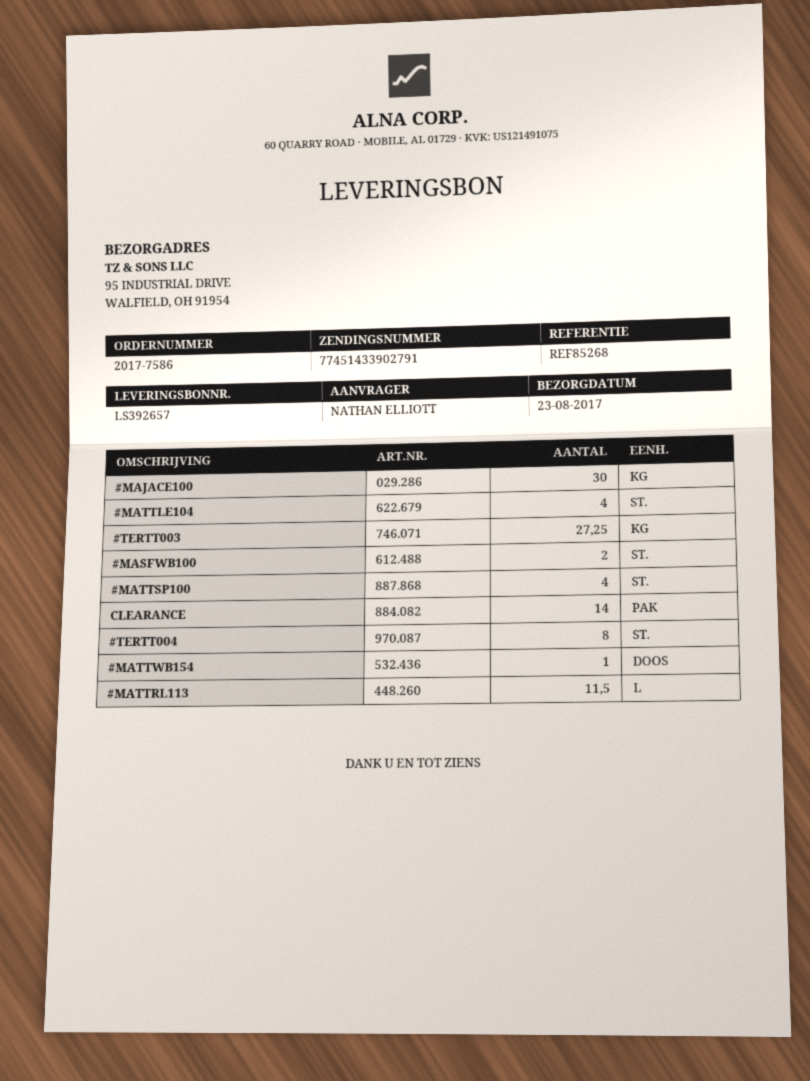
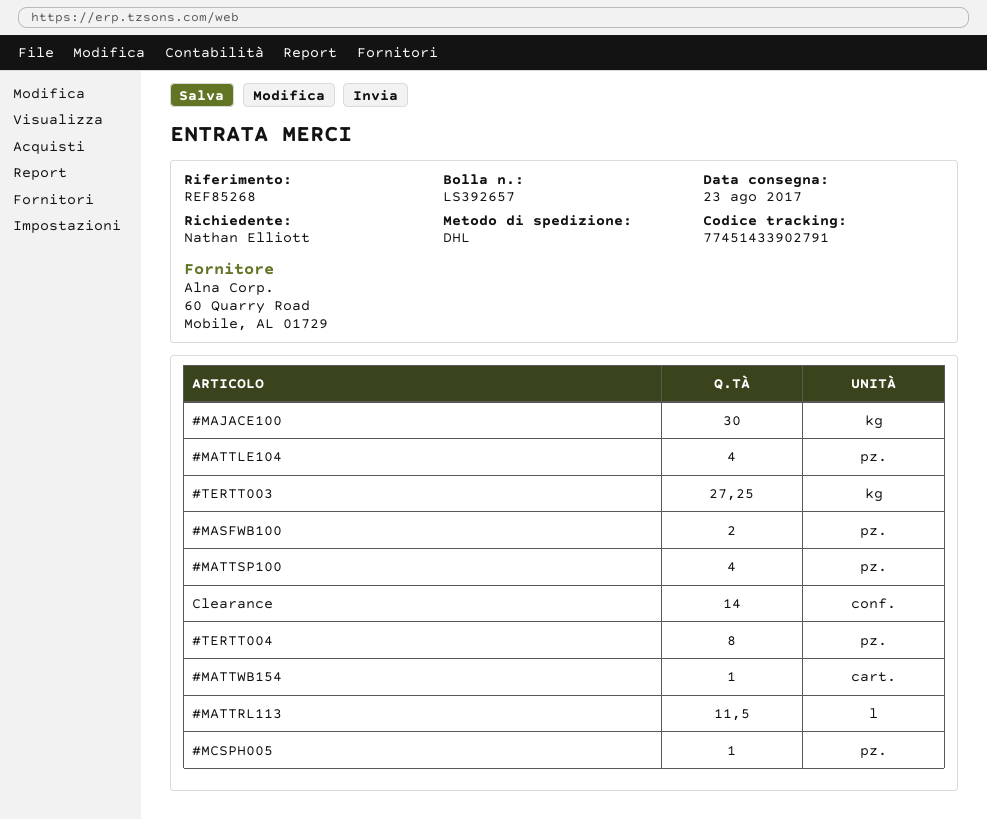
#MCSPH005: none -> 1

